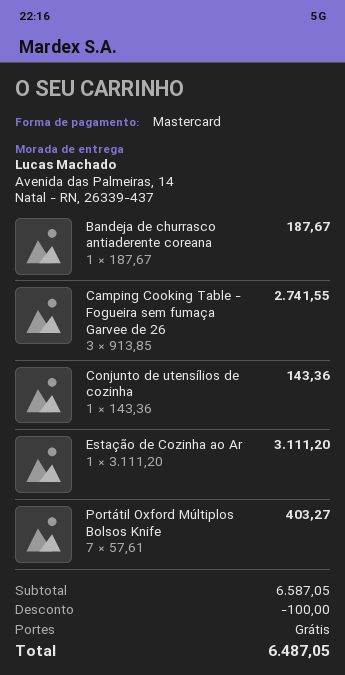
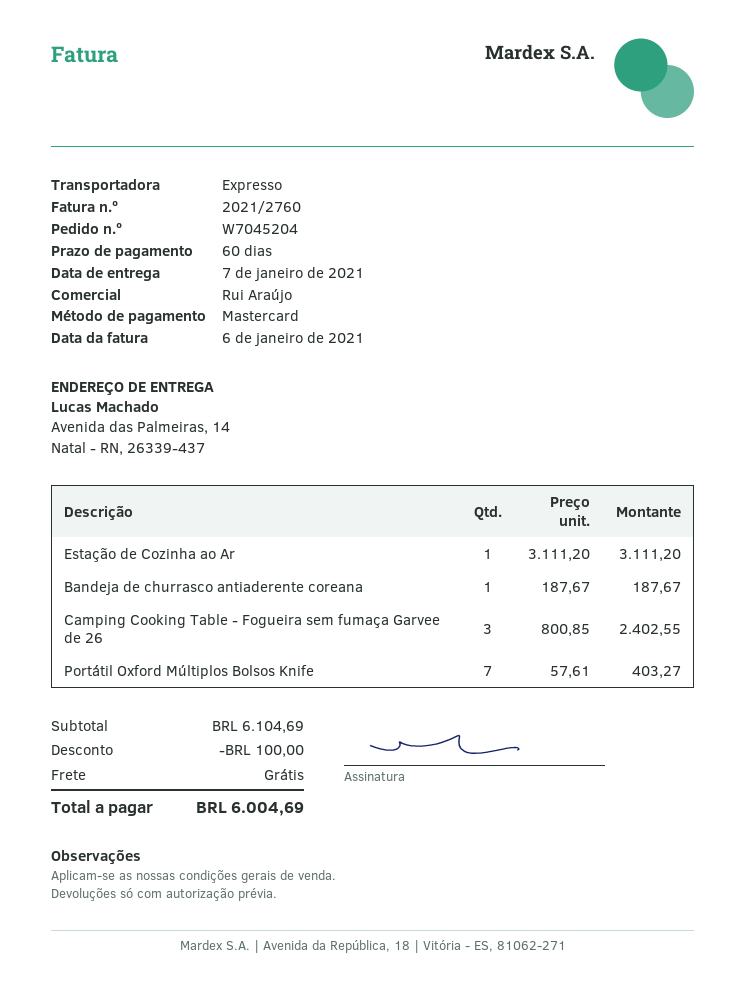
Camping Cooking Table - Fogueira sem fumaça Garvee de 26: 3 x 913.85 = 2741.55 -> 3 x 800.85 = 2402.55
Conjunto de utensílios de cozinha: 1 x 143.36 = 143.36 -> none
subtotal: 6587.05 -> 6104.69
total: 6487.05 -> 6004.69

